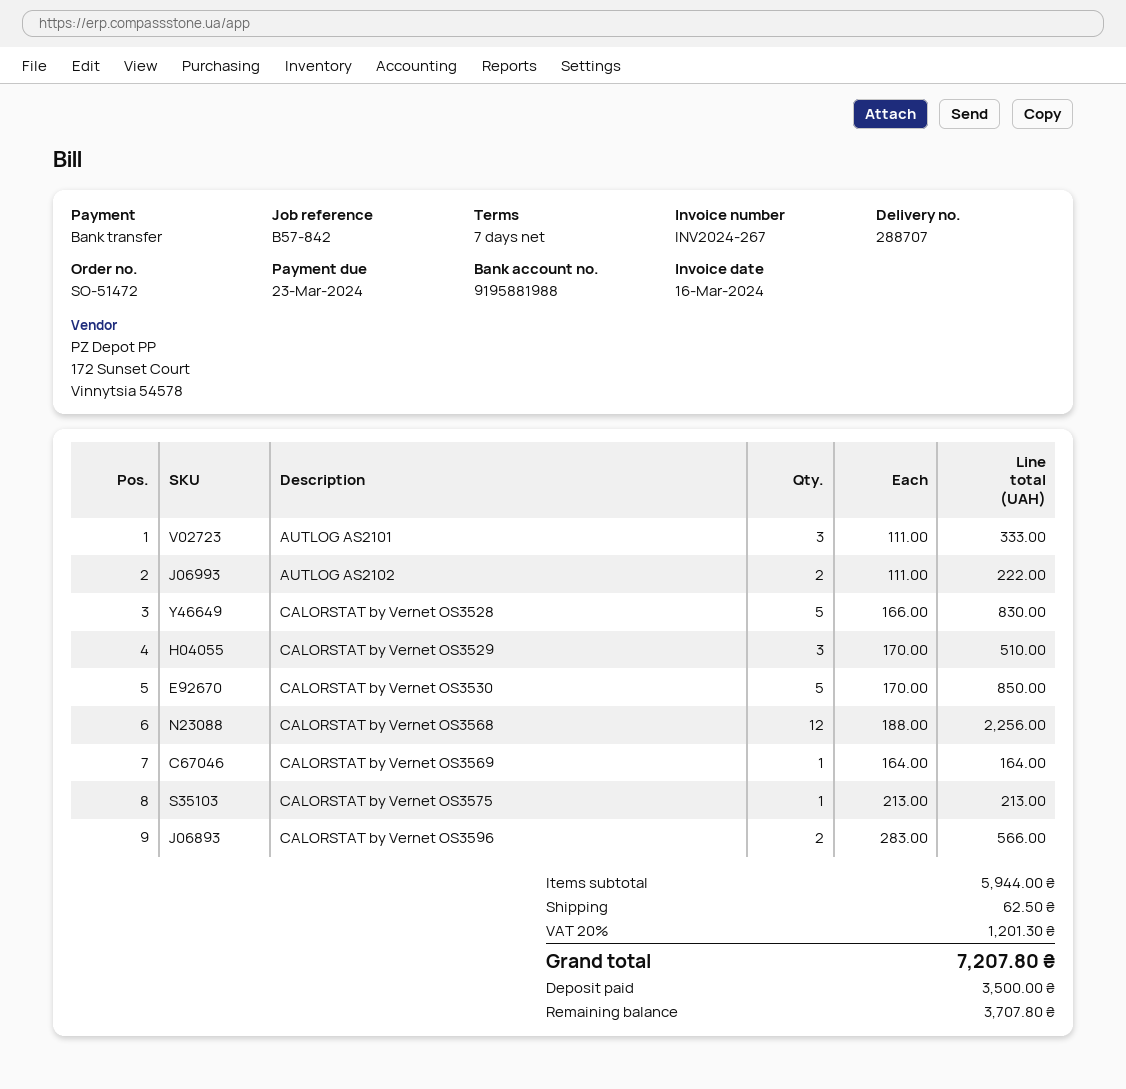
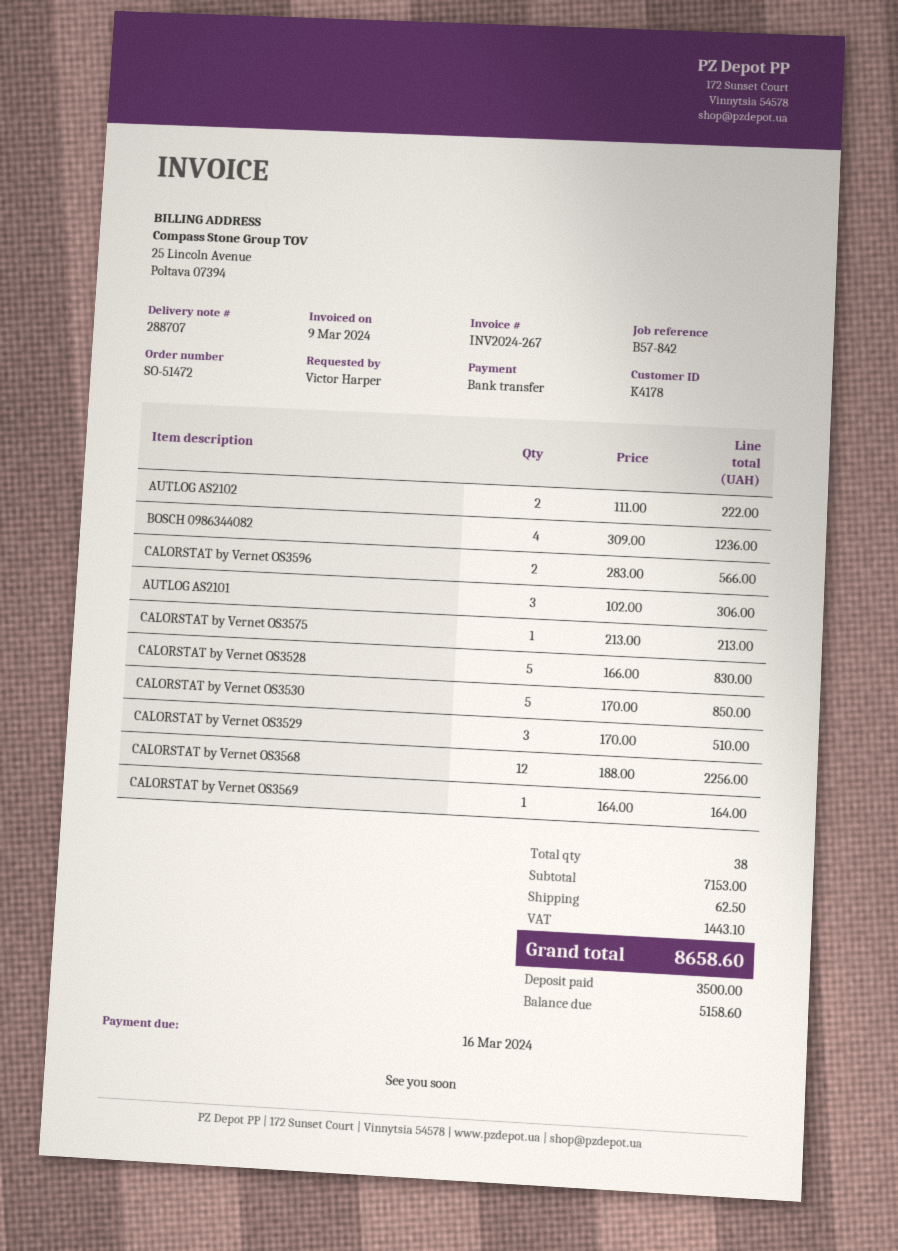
invoice date: 2024-03-16 -> 2024-03-09
due date: 2024-03-23 -> 2024-03-16
AUTLOG AS2101: 3 x 111.00 = 333.00 -> 3 x 102.00 = 306.00
BOSCH 0986344082: none -> 4 x 309.00 = 1236.00
subtotal: 5944.00 -> 7153.00
tax: 1201.30 -> 1443.10
total: 7207.80 -> 8658.60
balance: 3707.80 -> 5158.60

